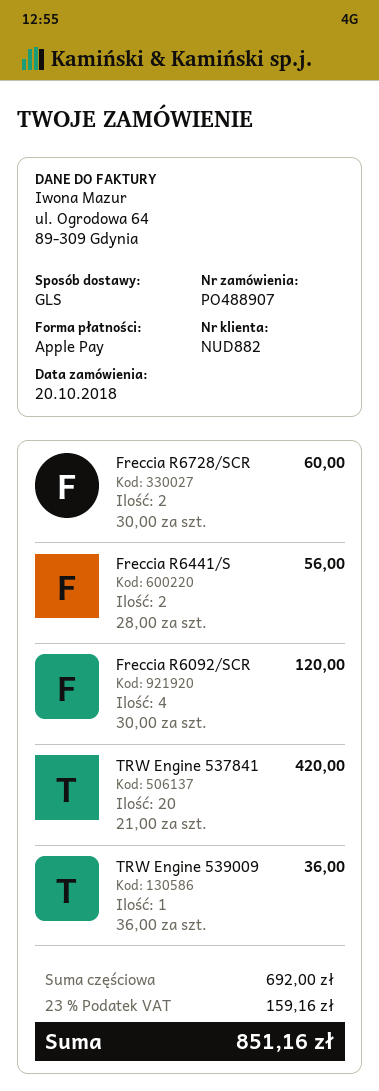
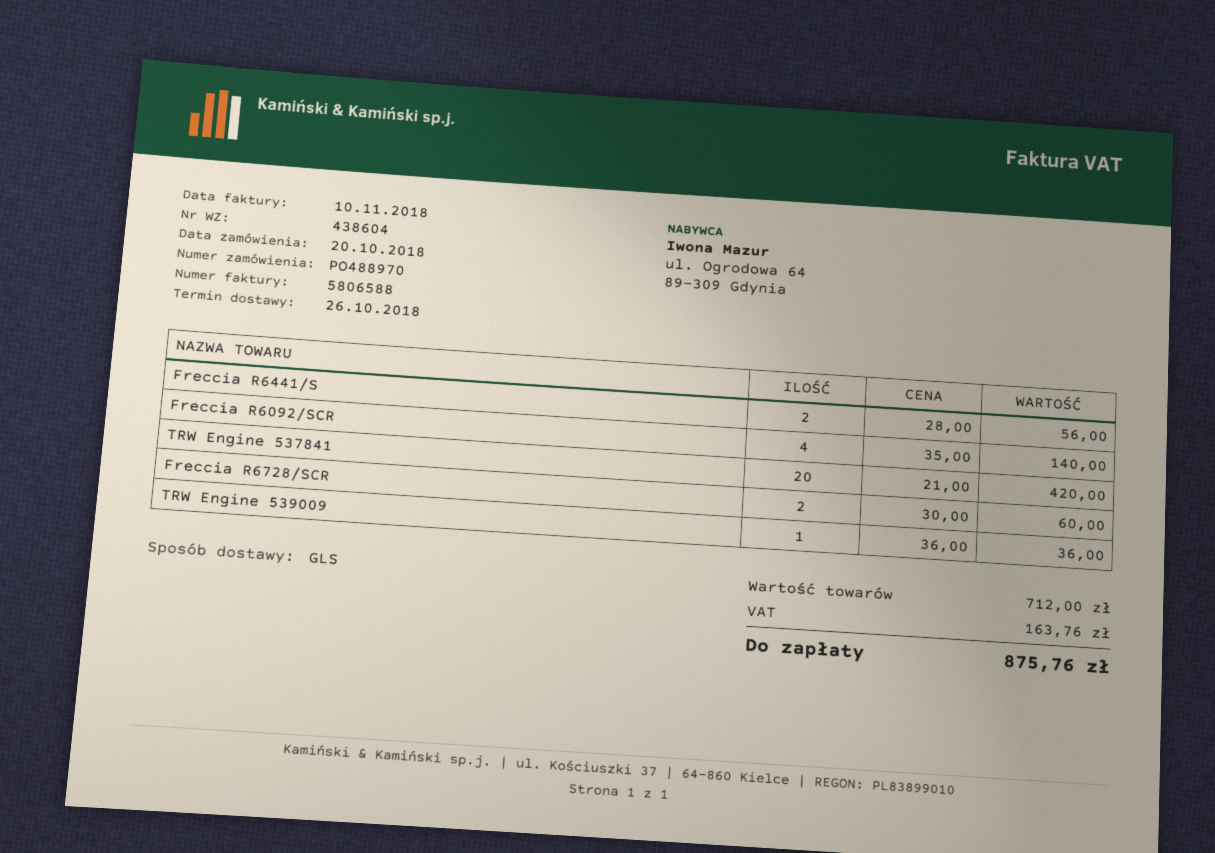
order number: PO488907 -> PO488970
Freccia R6092/SCR: 4 x 30.00 = 120.00 -> 4 x 35.00 = 140.00
subtotal: 692.00 -> 712.00
tax: 159.16 -> 163.76
total: 851.16 -> 875.76

